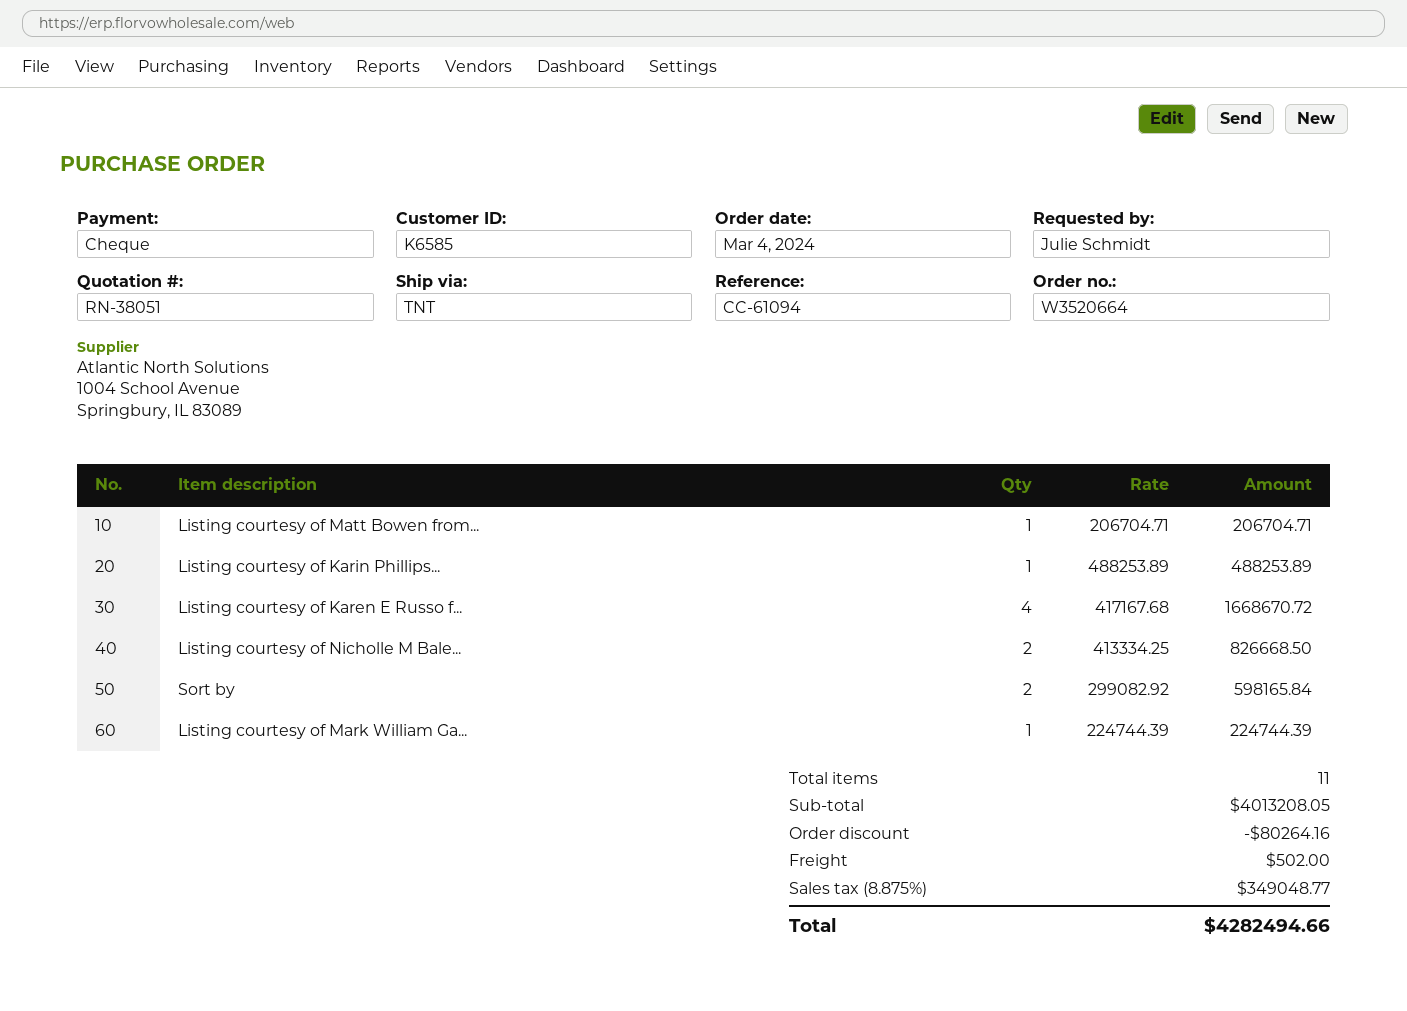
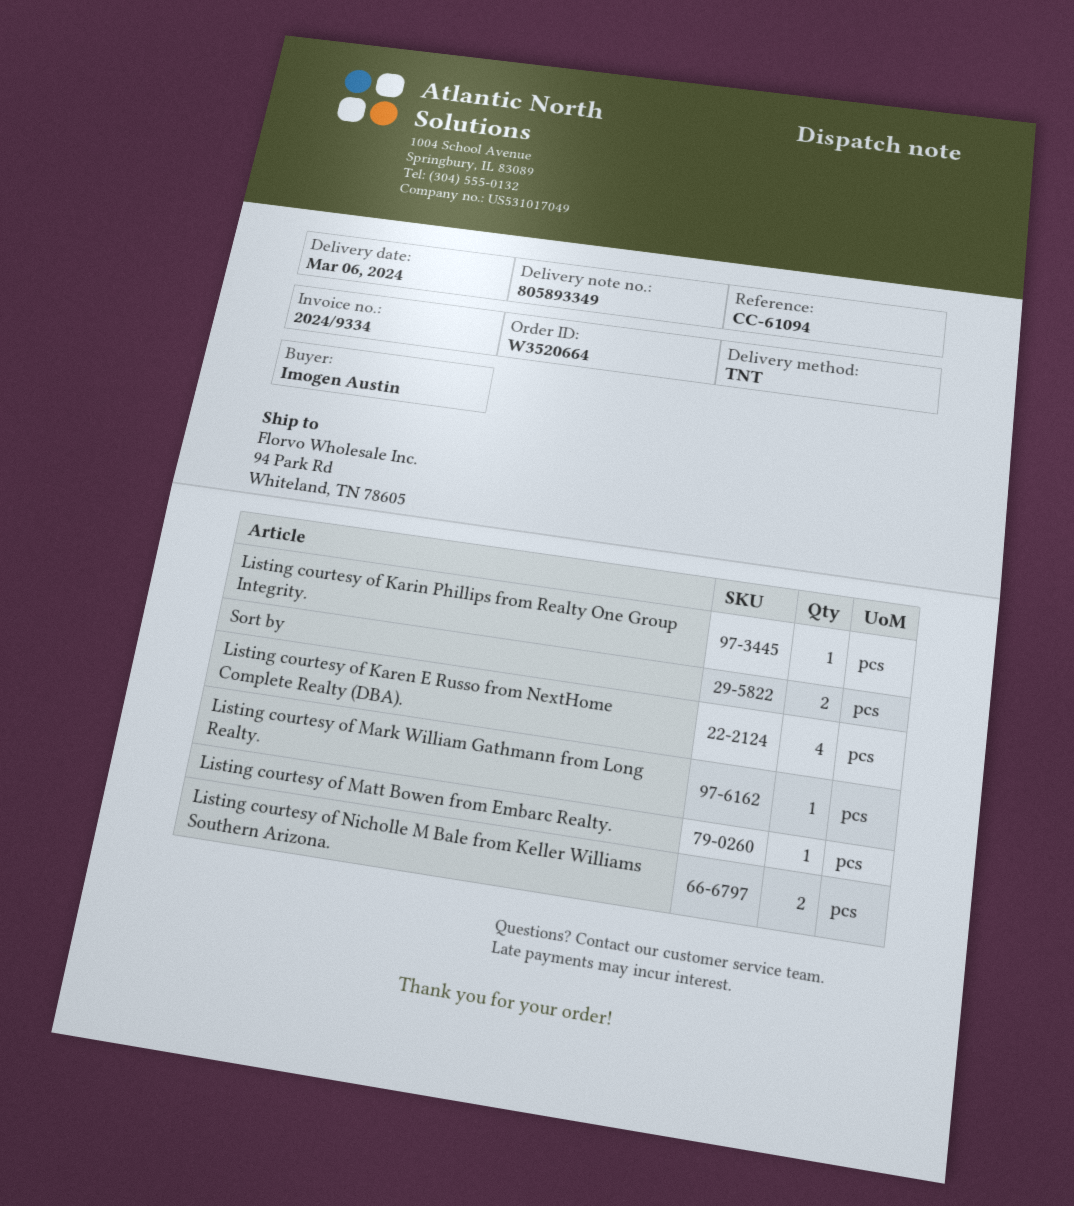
ordered by: Julie Schmidt -> Imogen Austin

